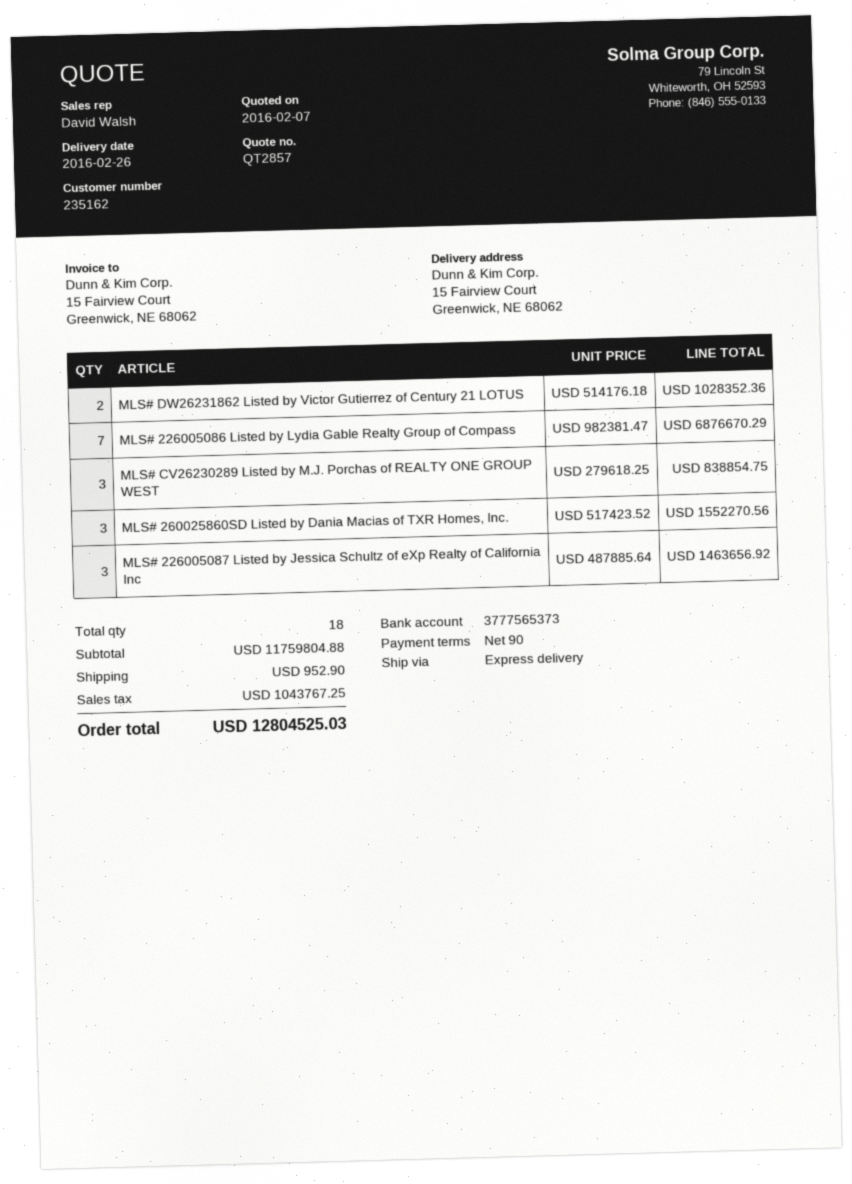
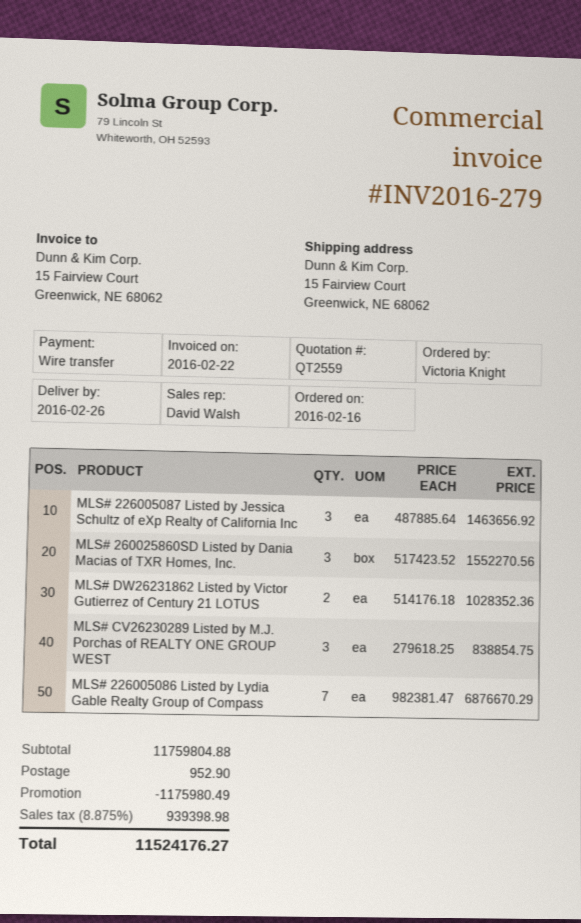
quote number: QT2857 -> QT2559
discount: none -> 1175980.49
tax: 1043767.25 -> 939398.98
total: 12804525.03 -> 11524176.27

